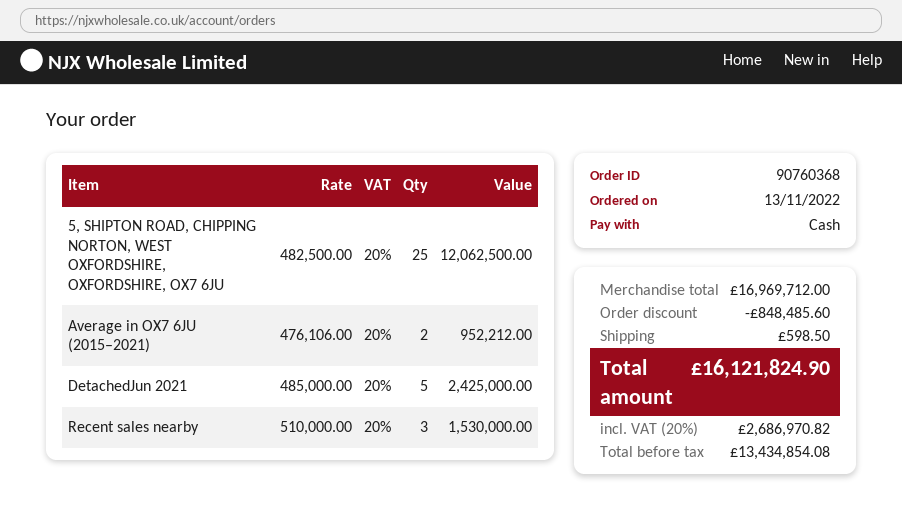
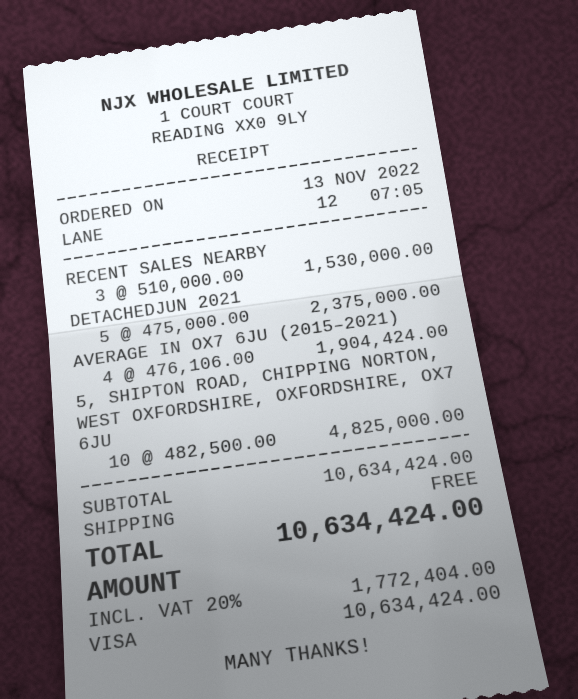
payment method: cash -> Visa
5, SHIPTON ROAD, CHIPPING NORTON, WEST OXFORDSHIRE, OXFORDSHIRE, OX7 6JU: 25 x 482500.00 = 12062500.00 -> 10 x 482500.00 = 4825000.00
Average in OX7 6JU (2015–2021): 2 x 476106.00 = 952212.00 -> 4 x 476106.00 = 1904424.00
DetachedJun 2021: 5 x 485000.00 = 2425000.00 -> 5 x 475000.00 = 2375000.00
subtotal: 16969712.00 -> 10634424.00
discount: 848485.60 -> none
shipping: 598.50 -> 0.00
tax: 20% = 2686970.82 -> 20% = 1772404.00
total: 16121824.90 -> 10634424.00

